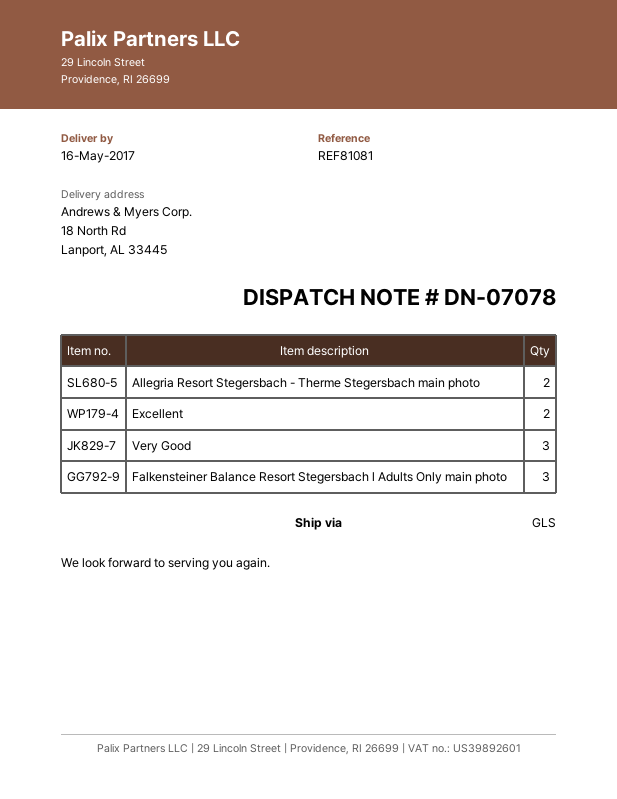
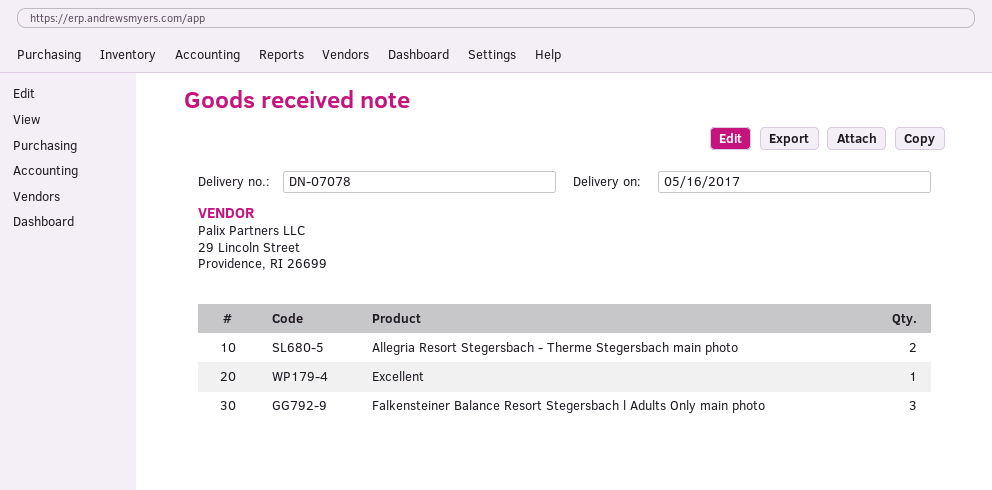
Excellent: 2 -> 1
Very Good: 3 -> none

